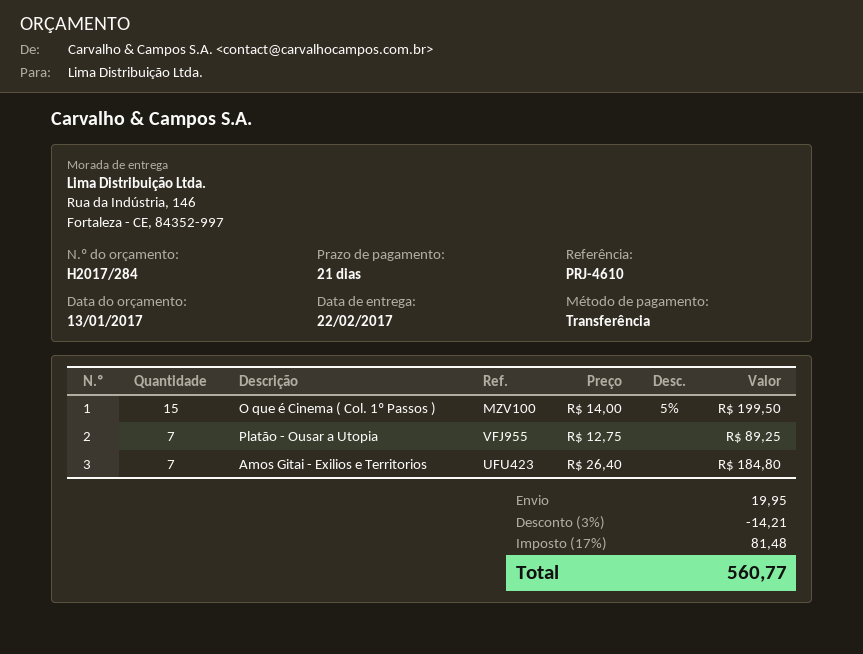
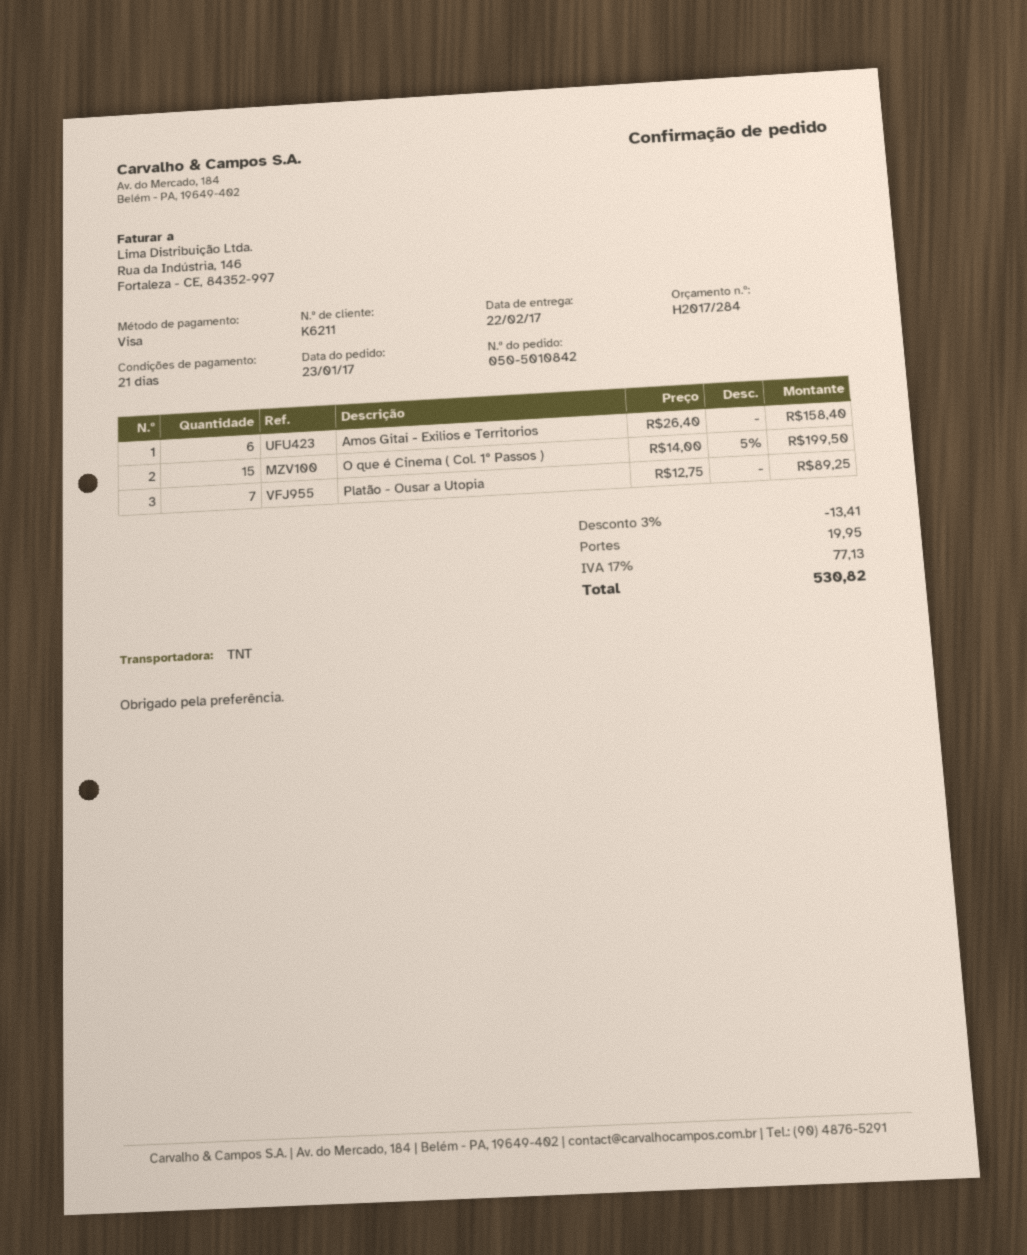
payment method: bank transfer -> Visa
Amos Gitai - Exilios e Territorios: 7 x 26.40 = 184.80 -> 6 x 26.40 = 158.40
discount: 3% = 14.21 -> 3% = 13.41
tax: 17% = 81.48 -> 17% = 77.13
total: 560.77 -> 530.82

